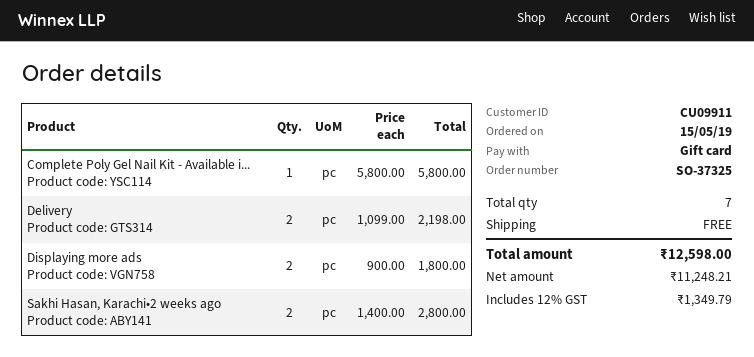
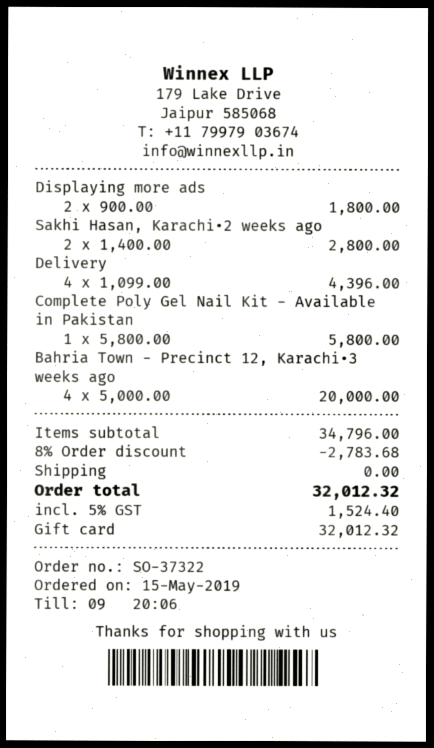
order number: SO-37325 -> SO-37322
Delivery: 2 x 1099.00 = 2198.00 -> 4 x 1099.00 = 4396.00
Bahria Town - Precinct 12, Karachi•3 weeks ago: none -> 4 x 5000.00 = 20000.00
discount: none -> 8% = 2783.68
tax: 12% = 1349.79 -> 5% = 1524.40
total: 12598.00 -> 32012.32

